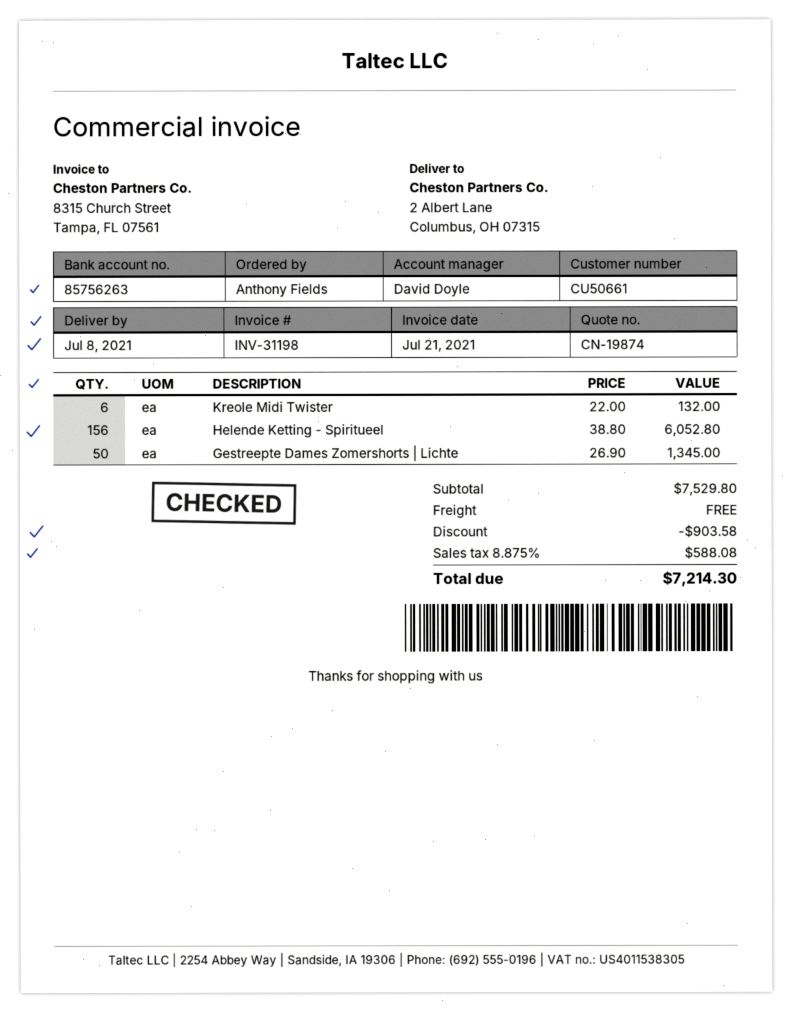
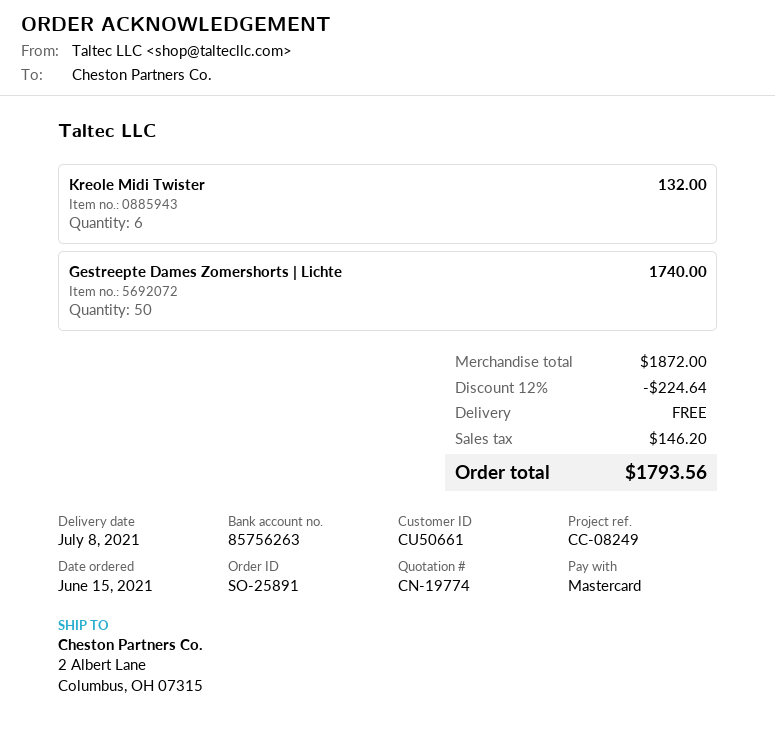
quote number: CN-19874 -> CN-19774
Helende Ketting - Spiritueel: 156 for 6052.80 -> none
Gestreepte Dames Zomershorts | Lichte: 50 for 1345.00 -> 50 for 1740.00
subtotal: 7529.80 -> 1872.00
discount: 903.58 -> 224.64
tax: 588.08 -> 146.20
total: 7214.30 -> 1793.56

